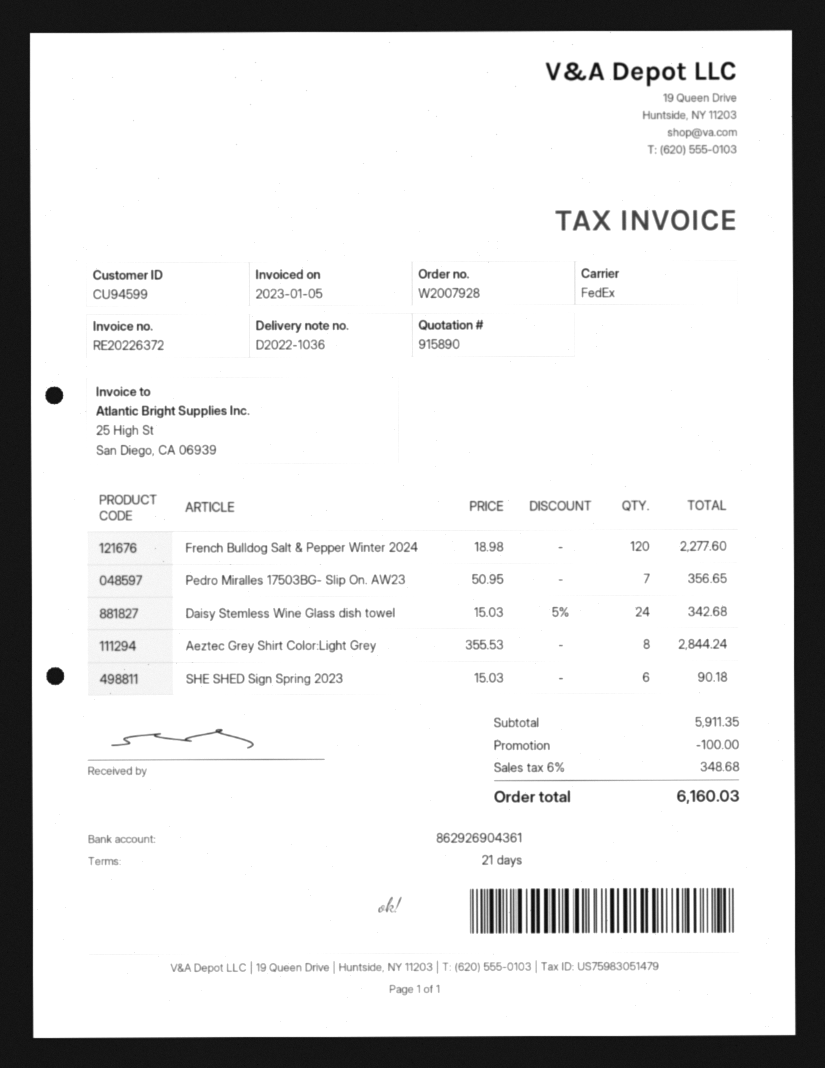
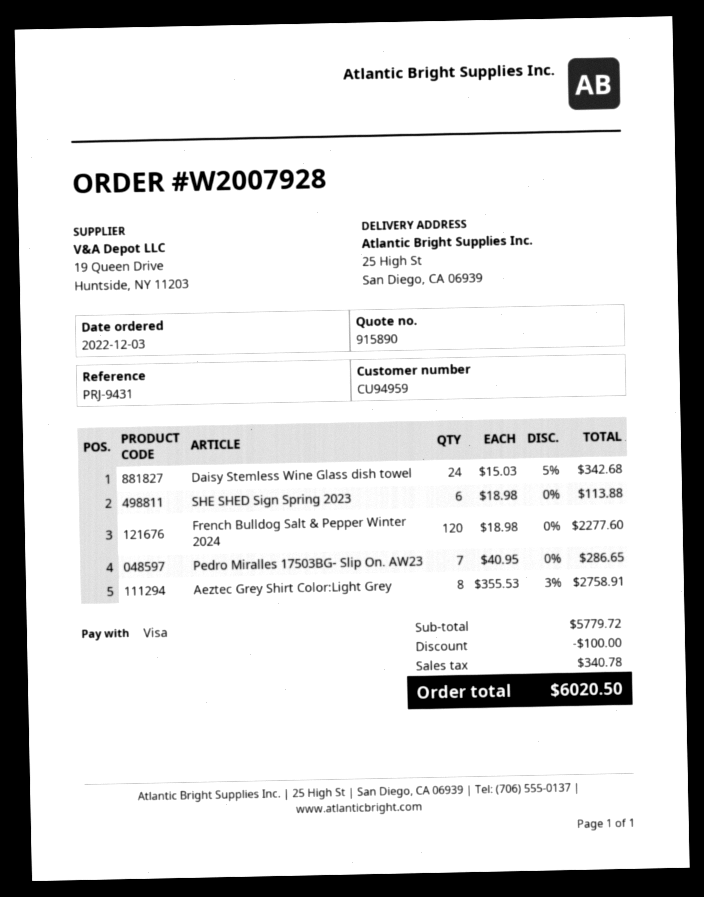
customer number: CU94599 -> CU94959
Pedro Miralles 17503BG- Slip On. AW23: 7 x 50.95 = 356.65 -> 7 x 40.95 = 286.65
Aeztec Grey Shirt Color:Light Grey: 8 x 355.53 = 2844.24 -> 8 x 355.53 - 3% = 2758.91
SHE SHED Sign Spring 2023: 6 x 15.03 = 90.18 -> 6 x 18.98 = 113.88
subtotal: 5911.35 -> 5779.72
tax: 348.68 -> 340.78
total: 6160.03 -> 6020.50

